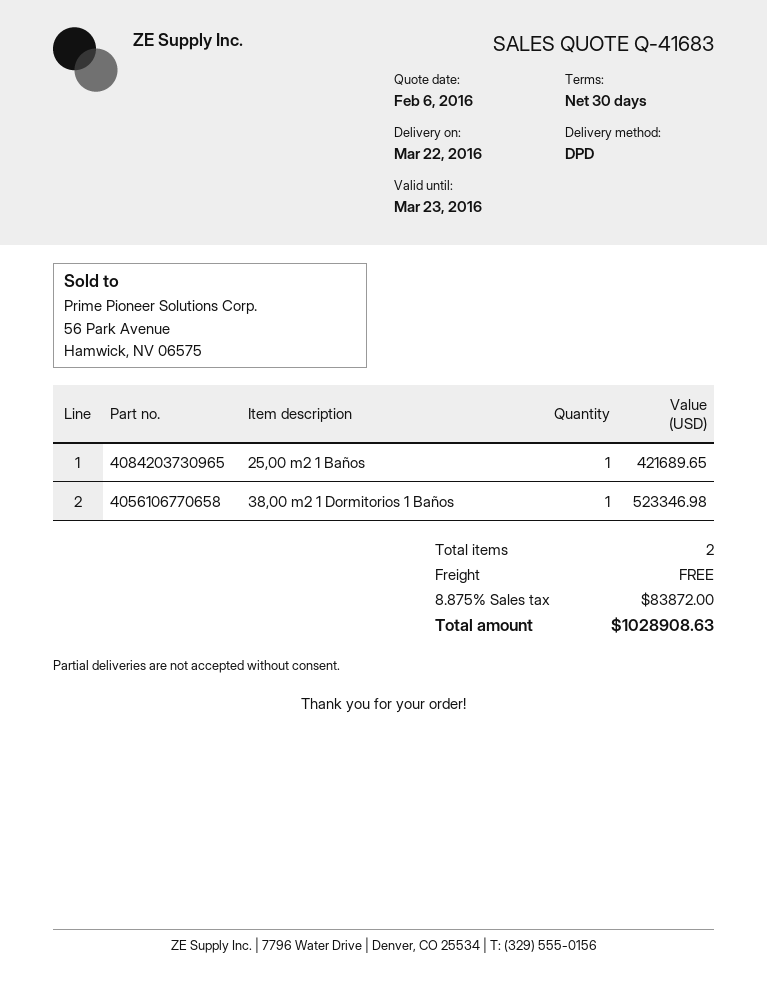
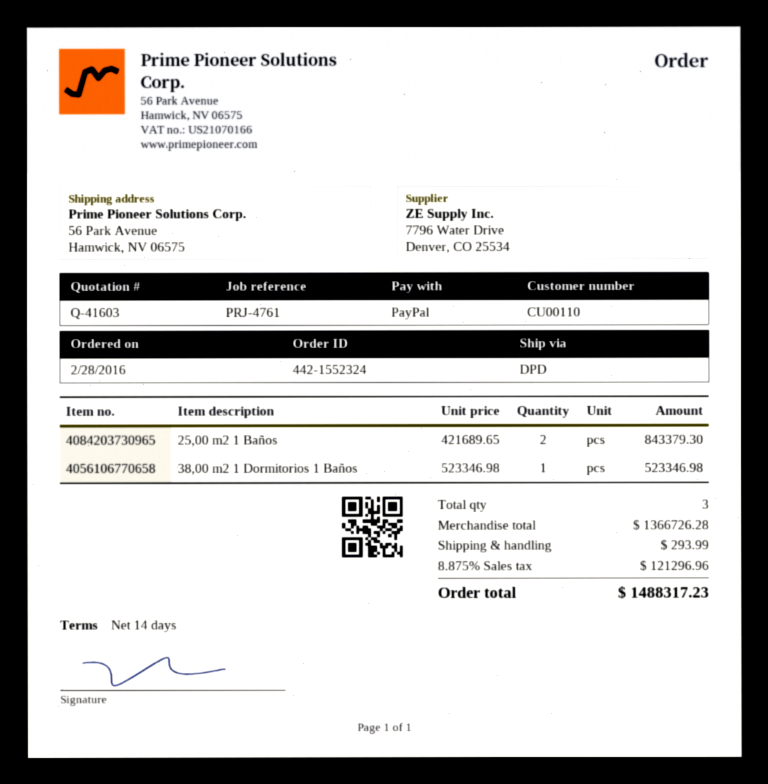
quote number: Q-41683 -> Q-41603
payment terms: 30 days -> 14 days
25,00 m2 1 Baños: 1 for 421689.65 -> 2 for 843379.30
total quantity: 2 -> 3
shipping: 0.00 -> 293.99
tax: 8.875% = 83872.00 -> 8.875% = 121296.96
total: 1028908.63 -> 1488317.23

